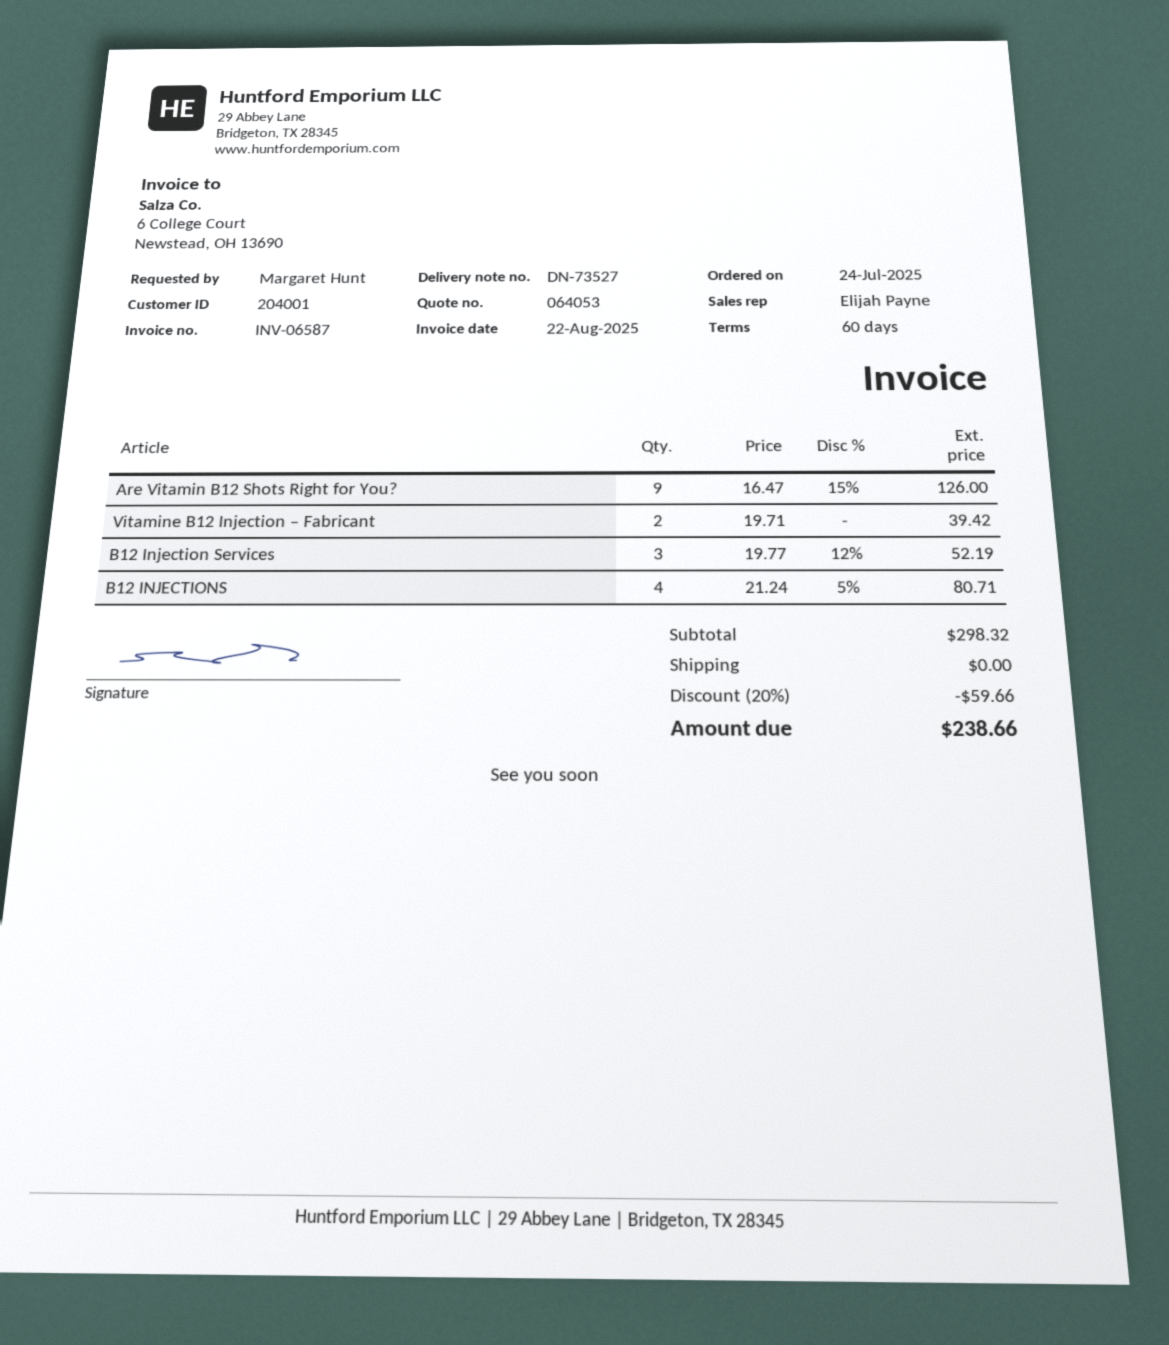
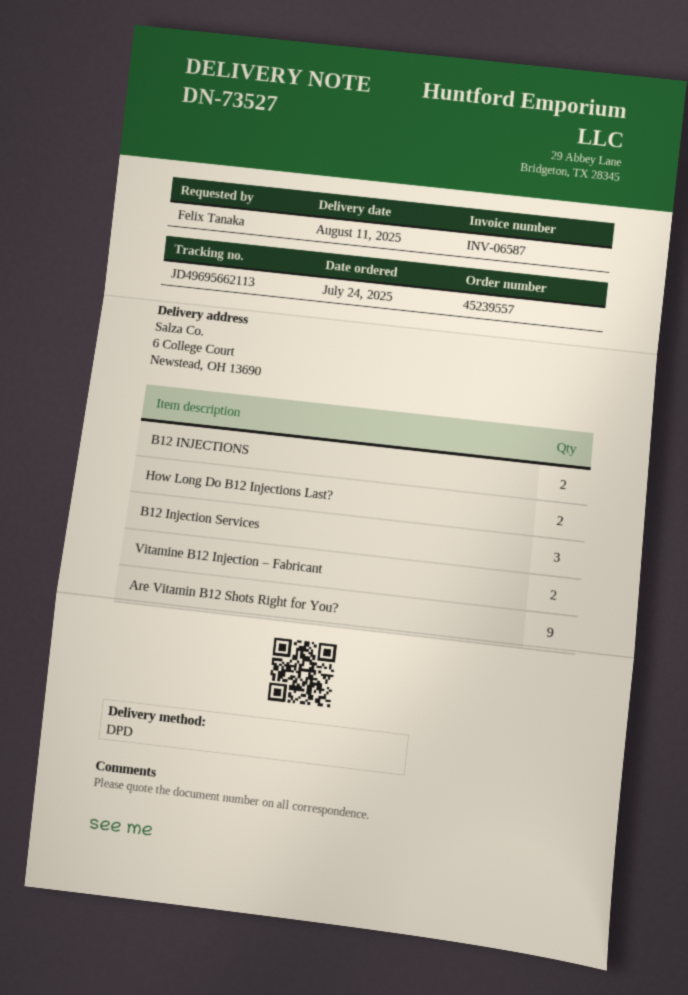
ordered by: Margaret Hunt -> Felix Tanaka
B12 INJECTIONS: 4 -> 2
How Long Do B12 Injections Last?: none -> 2

